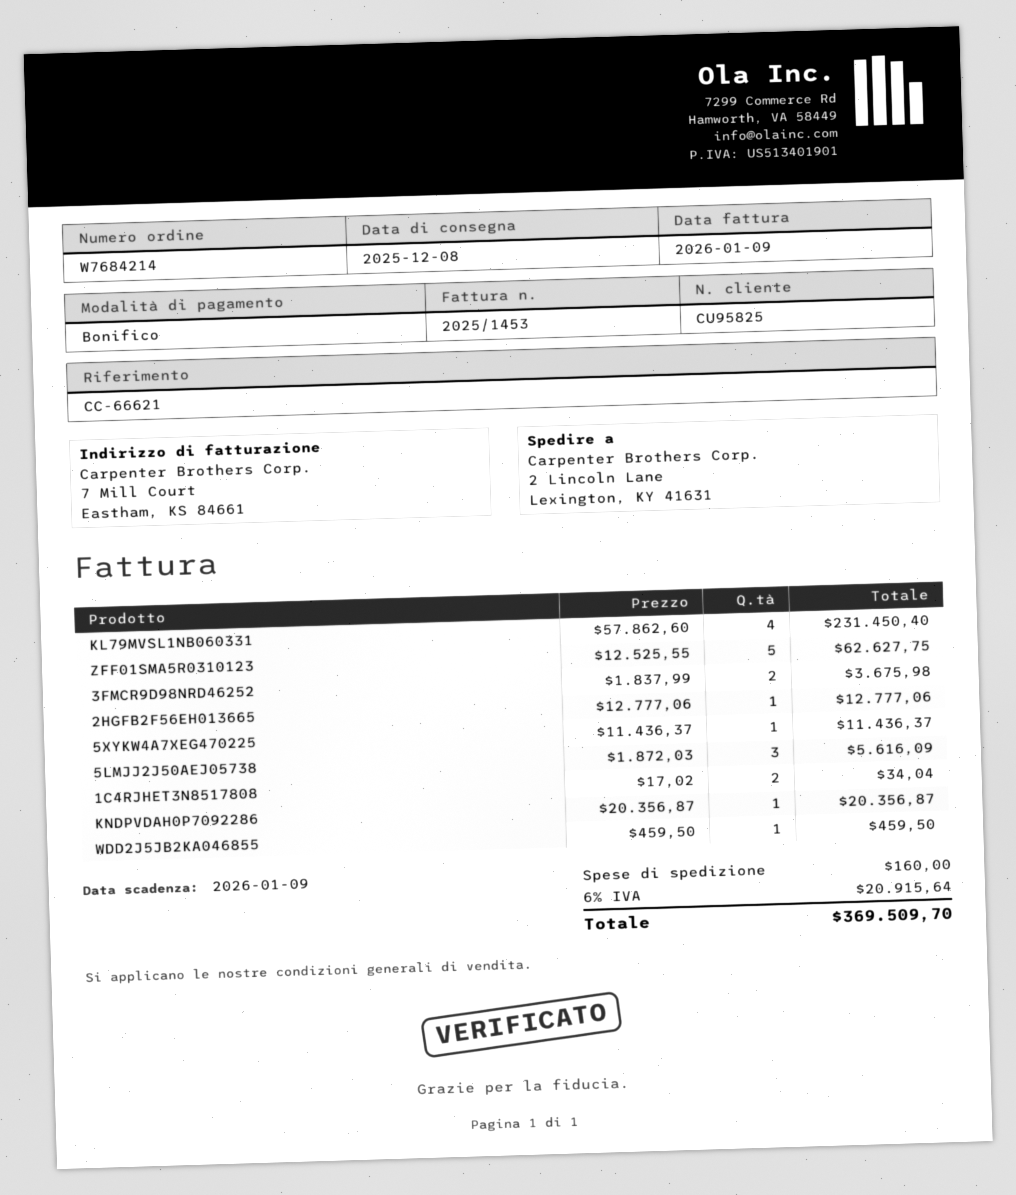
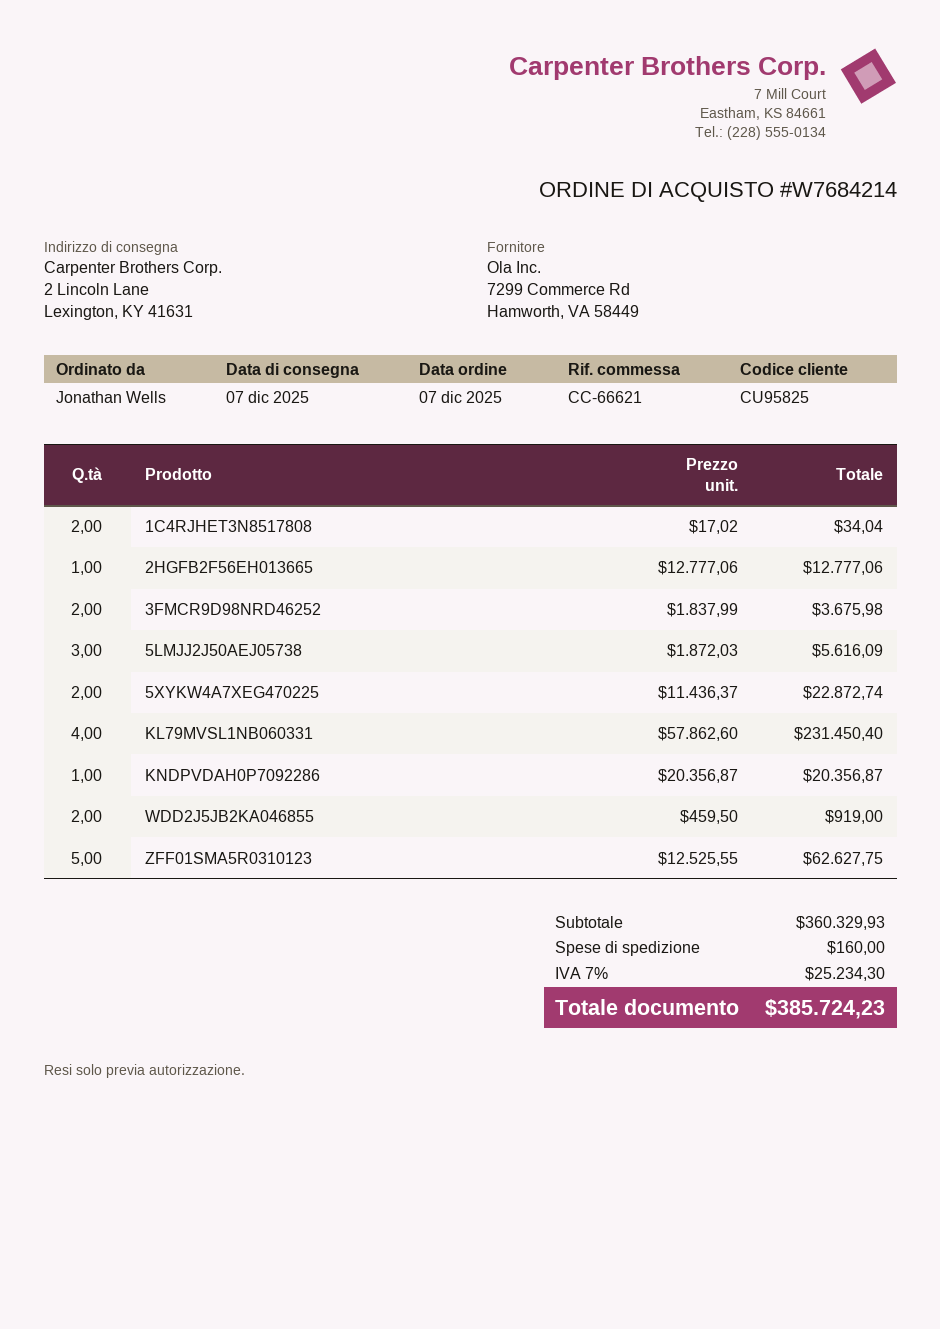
delivery date: 2025-12-08 -> 2025-12-07
5XYKW4A7XEG470225: 1 x 11436.37 = 11436.37 -> 2 x 11436.37 = 22872.74
WDD2J5JB2KA046855: 1 x 459.50 = 459.50 -> 2 x 459.50 = 919.00
tax: 6% = 20915.64 -> 7% = 25234.30
total: 369509.70 -> 385724.23

